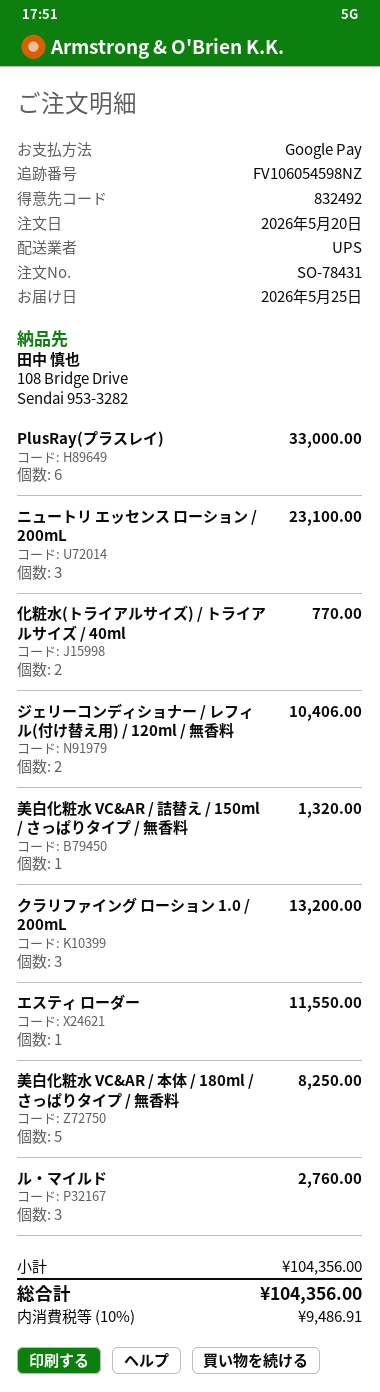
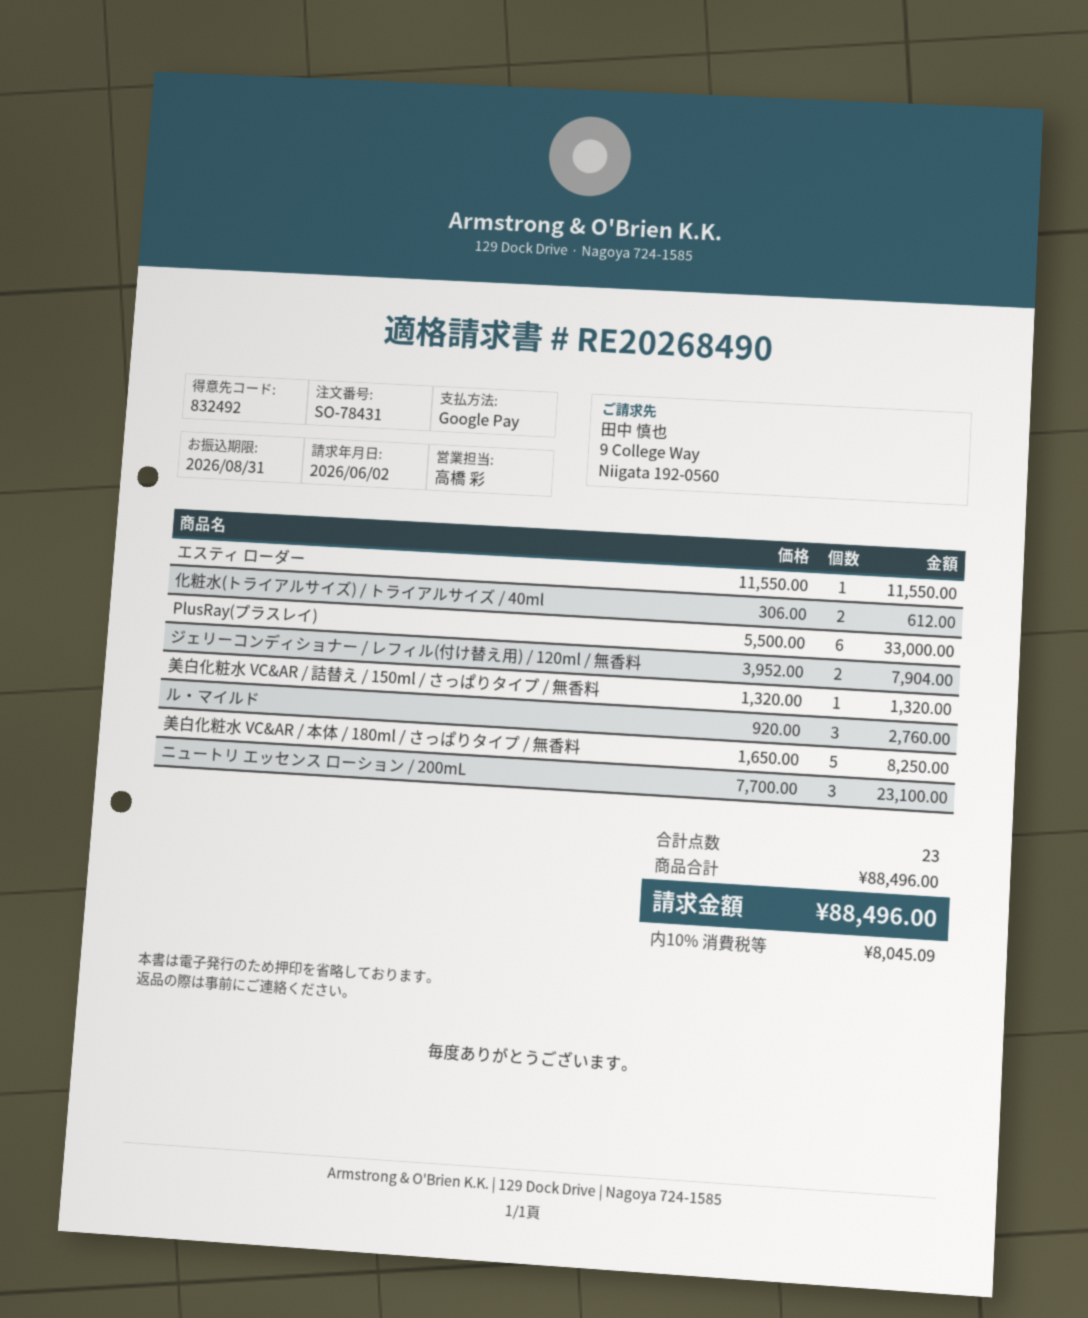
化粧水(トライアルサイズ) / トライアルサイズ / 40ml: 2 for 770.00 -> 2 for 612.00
ジェリーコンディショナー / レフィル(付け替え用) / 120ml / 無香料: 2 for 10406.00 -> 2 for 7904.00
クラリファイング ローション 1.0 / 200mL: 3 for 13200.00 -> none
subtotal: 104356.00 -> 88496.00
tax: 10% = 9486.91 -> 10% = 8045.09
total: 104356.00 -> 88496.00

